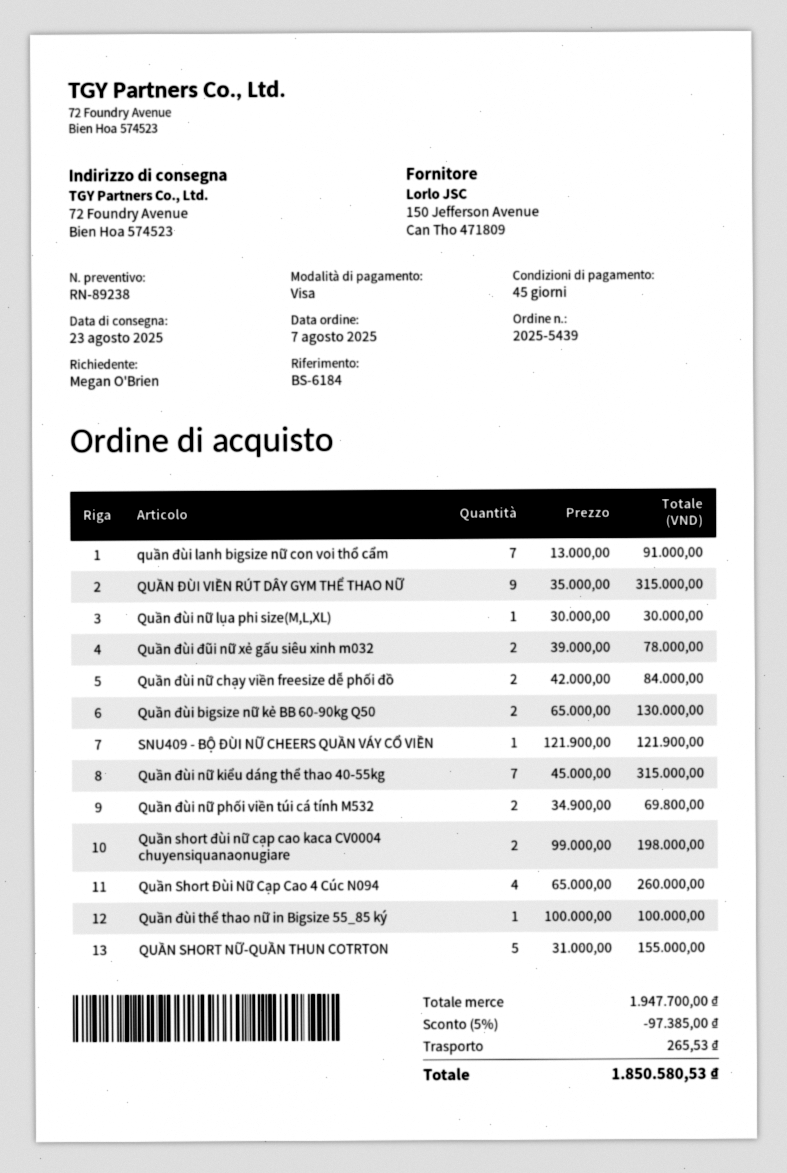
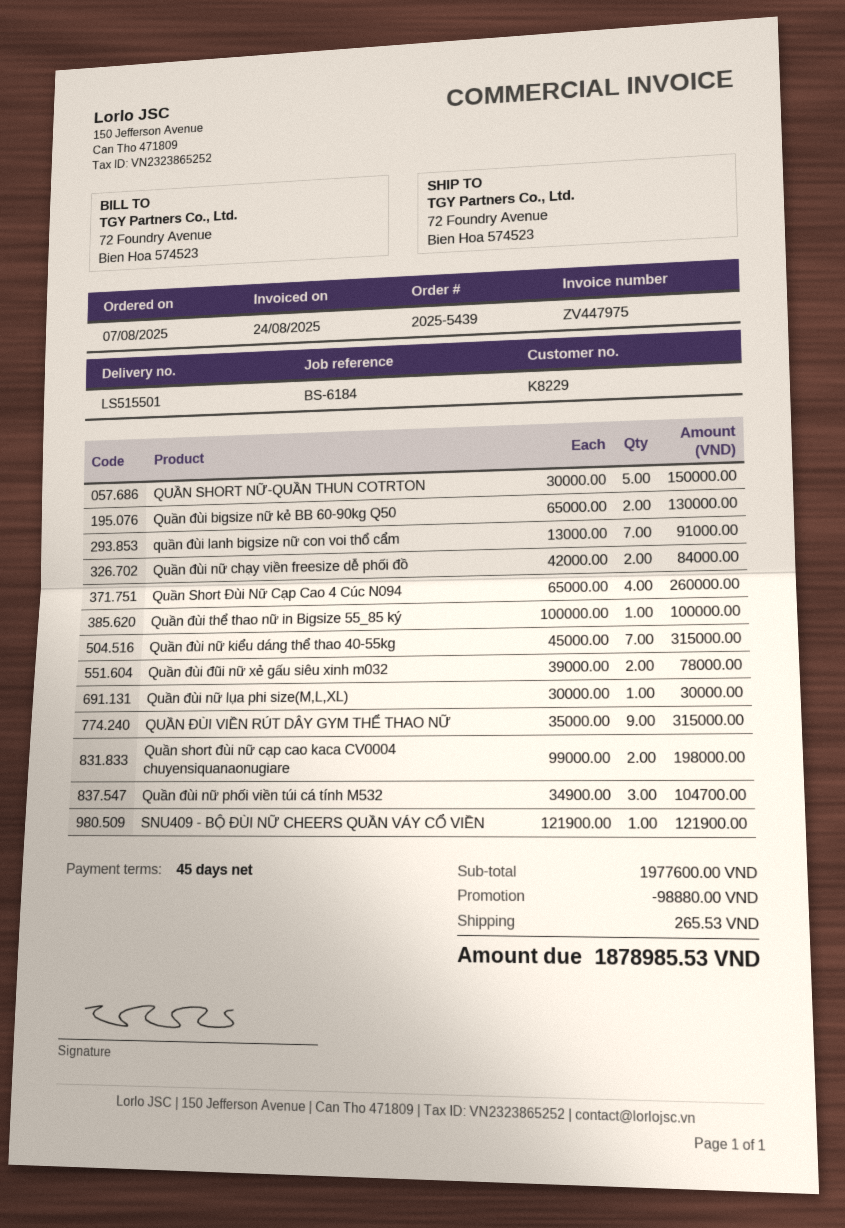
Quần đùi nữ phối viền túi cá tính M532: 2 x 34900.00 = 69800.00 -> 3 x 34900.00 = 104700.00
QUẦN SHORT NỮ-QUẦN THUN COTRTON: 5 x 31000.00 = 155000.00 -> 5 x 30000.00 = 150000.00
subtotal: 1947700.00 -> 1977600.00
discount: 97385.00 -> 98880.00
total: 1850580.53 -> 1878985.53

